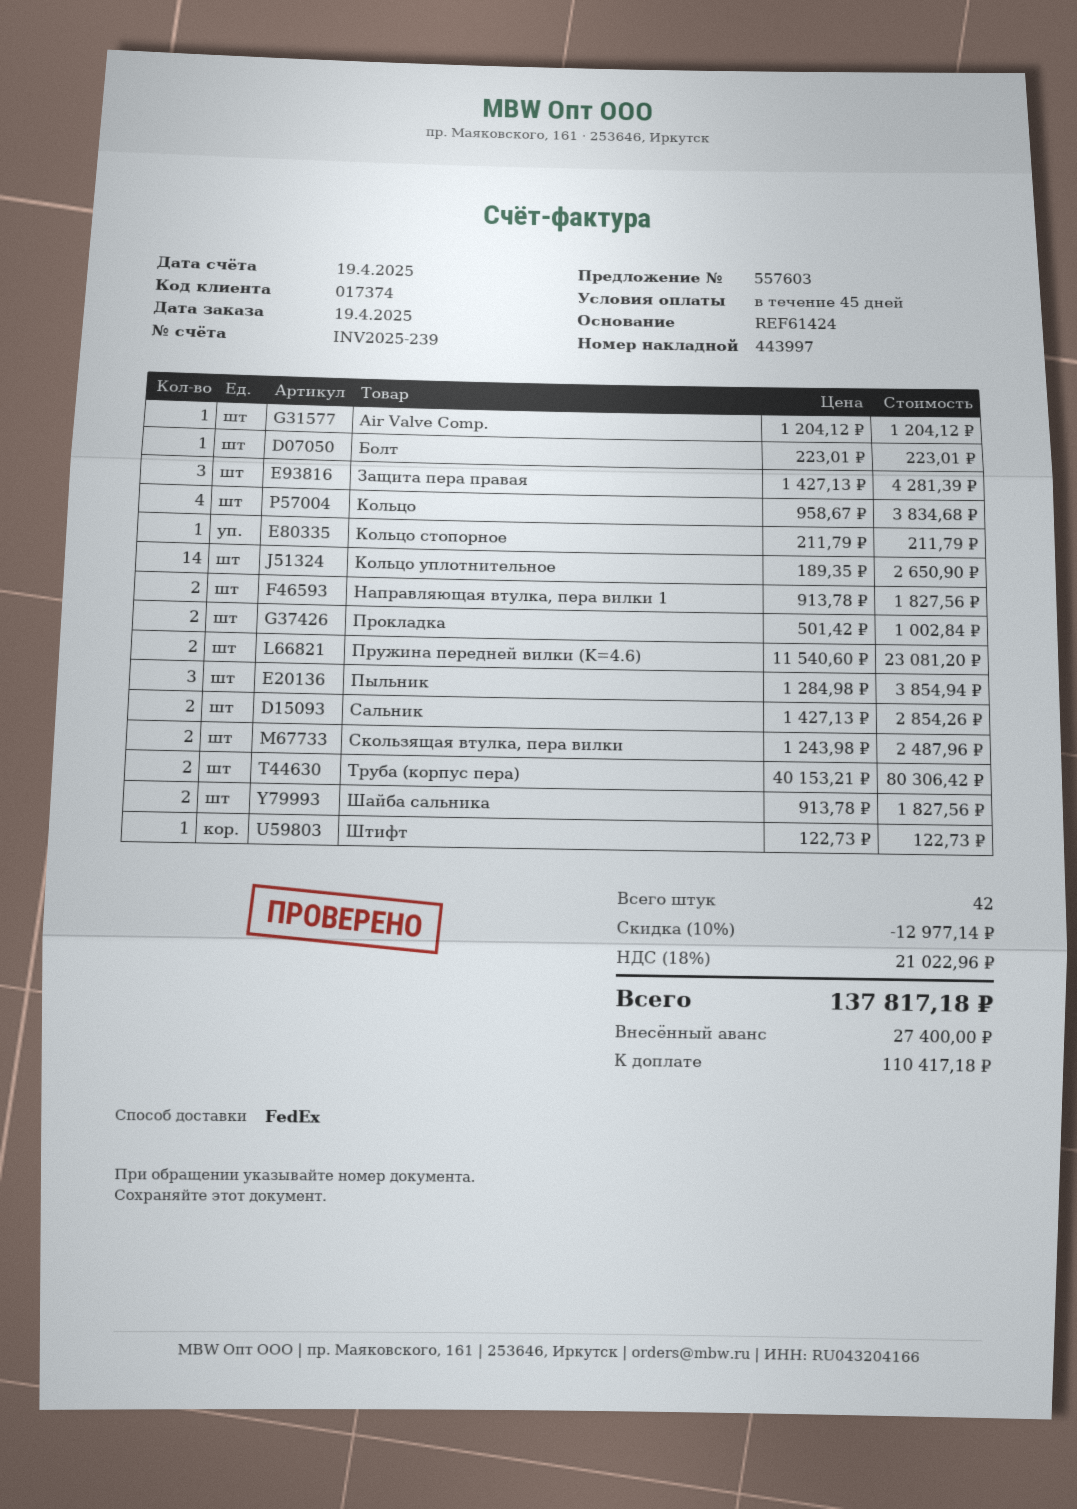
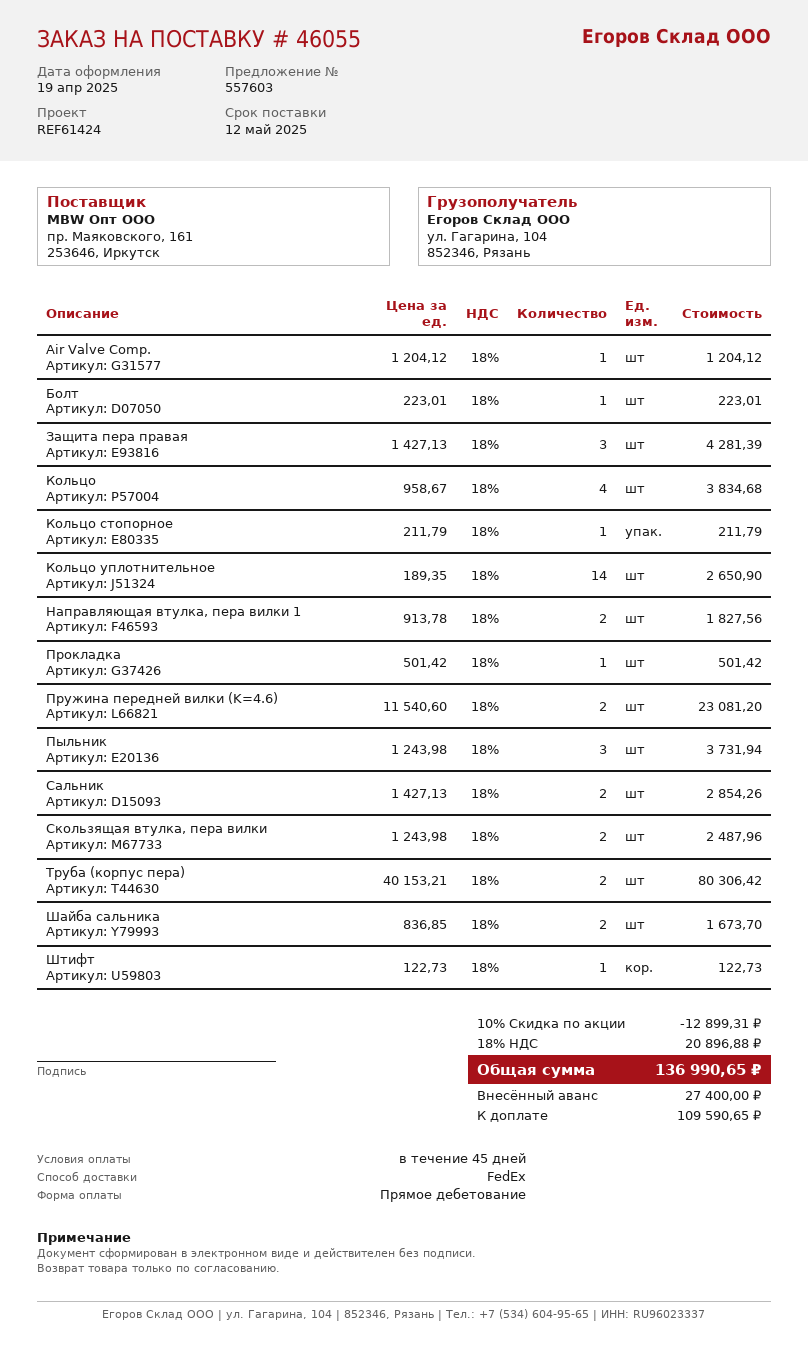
Прокладка: 2 x 501.42 = 1002.84 -> 1 x 501.42 = 501.42
Пыльник: 3 x 1284.98 = 3854.94 -> 3 x 1243.98 = 3731.94
Шайба сальника: 2 x 913.78 = 1827.56 -> 2 x 836.85 = 1673.70
discount: 10% = 12977.14 -> 10% = 12899.31
tax: 18% = 21022.96 -> 18% = 20896.88
total: 137817.18 -> 136990.65
balance: 110417.18 -> 109590.65

